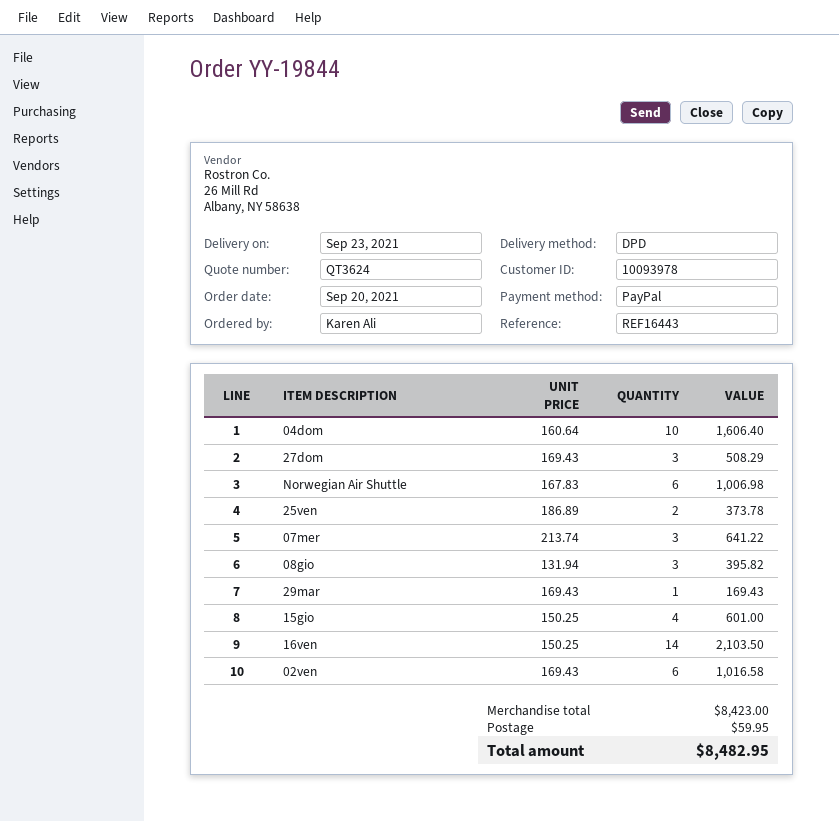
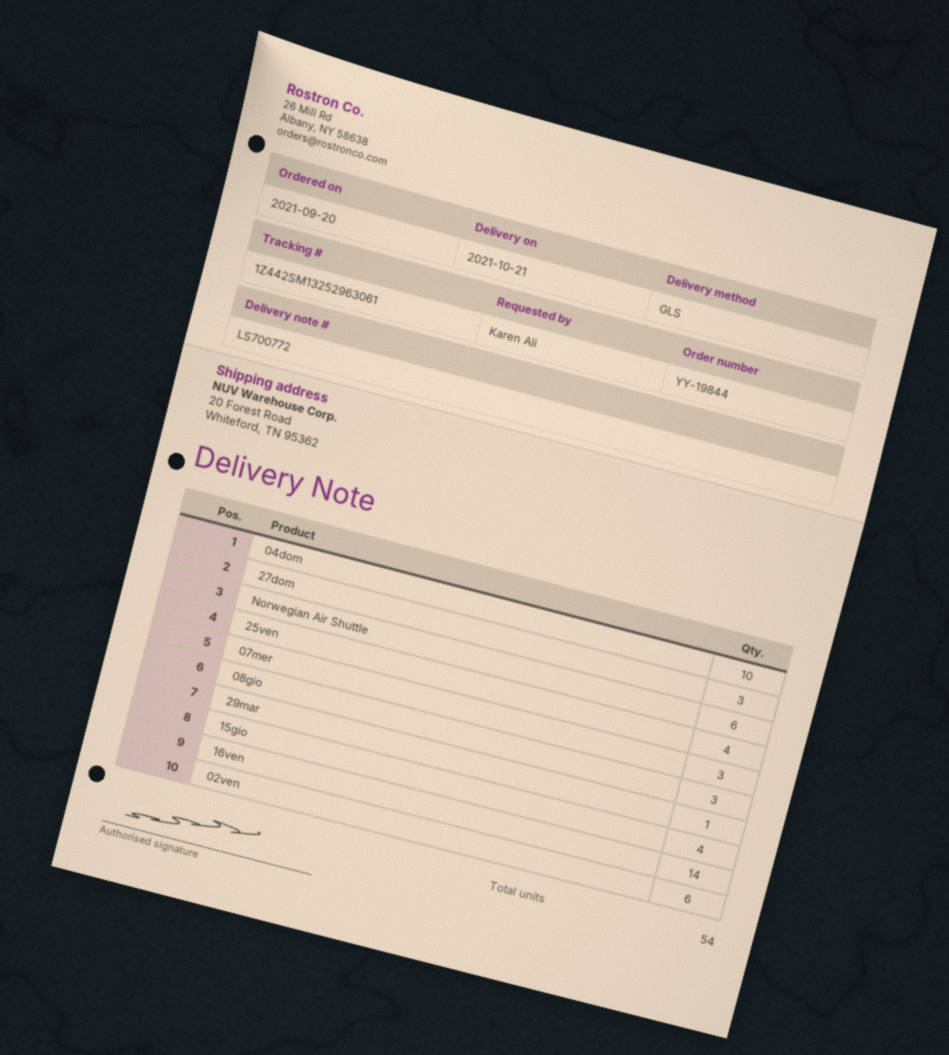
delivery date: 2021-09-23 -> 2021-10-21
shipping method: DPD -> GLS
25ven: 2 -> 4

